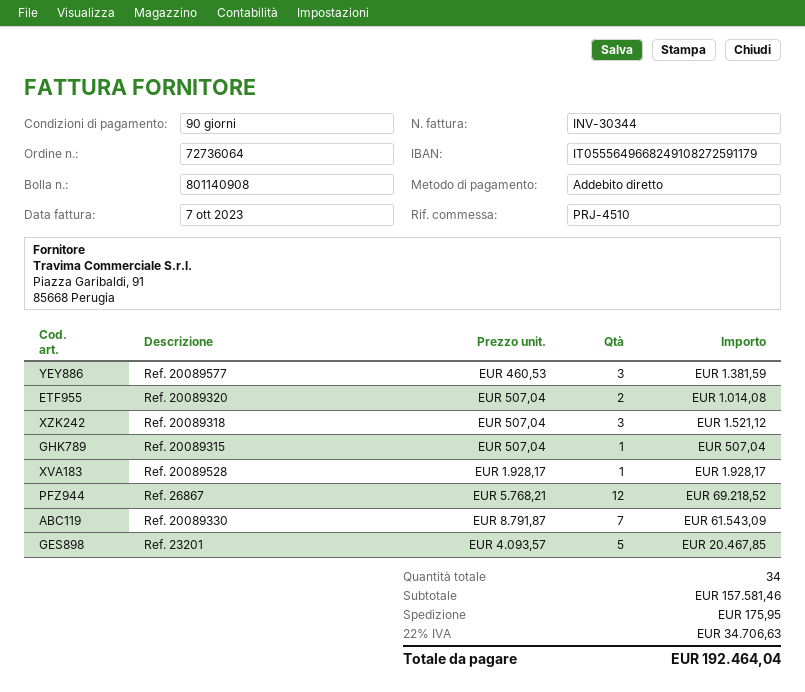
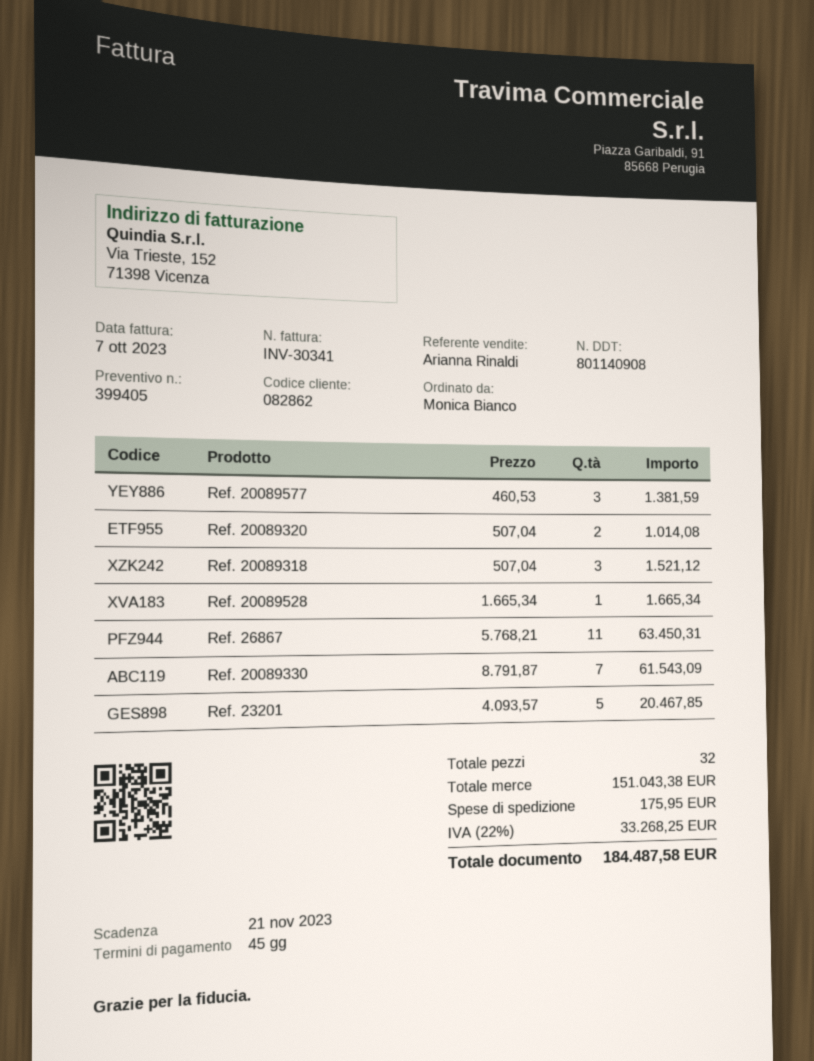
invoice number: INV-30344 -> INV-30341
payment terms: 90 days -> 45 days
Ref. 20089315: 1 x 507.04 = 507.04 -> none
Ref. 20089528: 1 x 1928.17 = 1928.17 -> 1 x 1665.34 = 1665.34
Ref. 26867: 12 x 5768.21 = 69218.52 -> 11 x 5768.21 = 63450.31
total quantity: 34 -> 32
subtotal: 157581.46 -> 151043.38
tax: 22% = 34706.63 -> 22% = 33268.25
total: 192464.04 -> 184487.58

